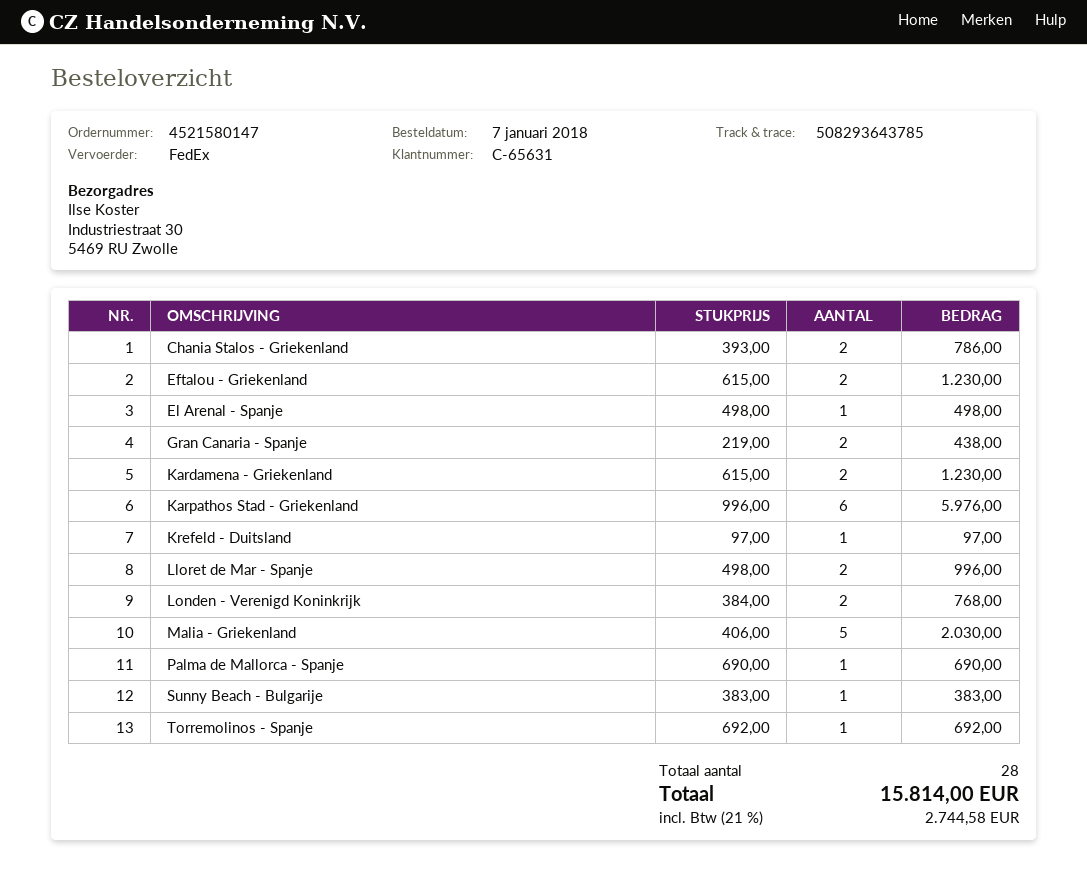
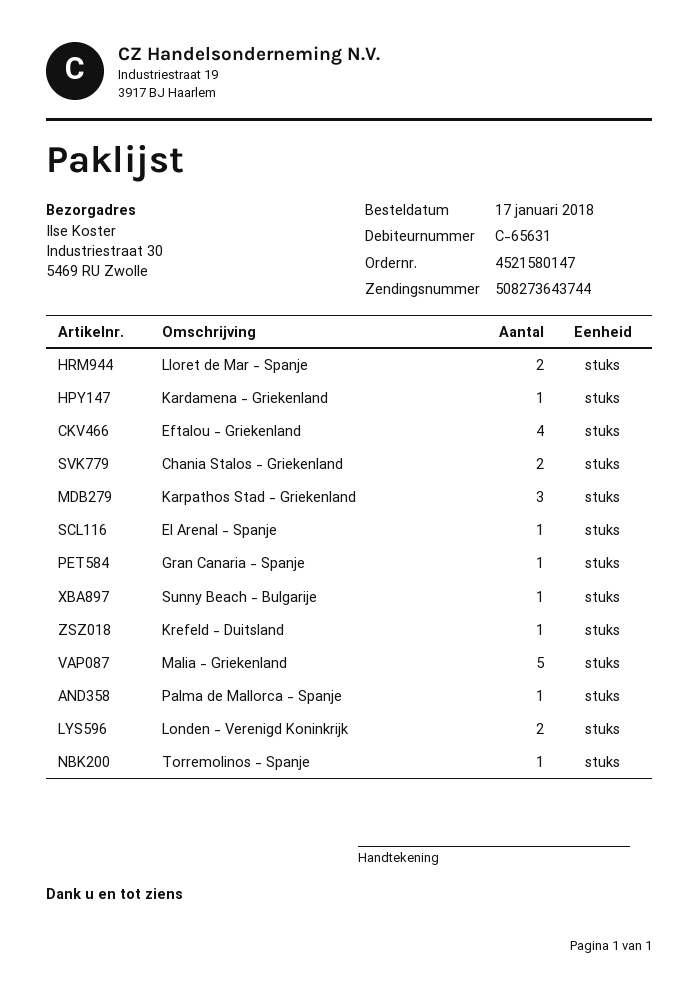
order date: 2018-01-07 -> 2018-01-17
tracking number: 508293643785 -> 508273643744
Eftalou - Griekenland: 2 -> 4
Gran Canaria - Spanje: 2 -> 1
Kardamena - Griekenland: 2 -> 1
Karpathos Stad - Griekenland: 6 -> 3

